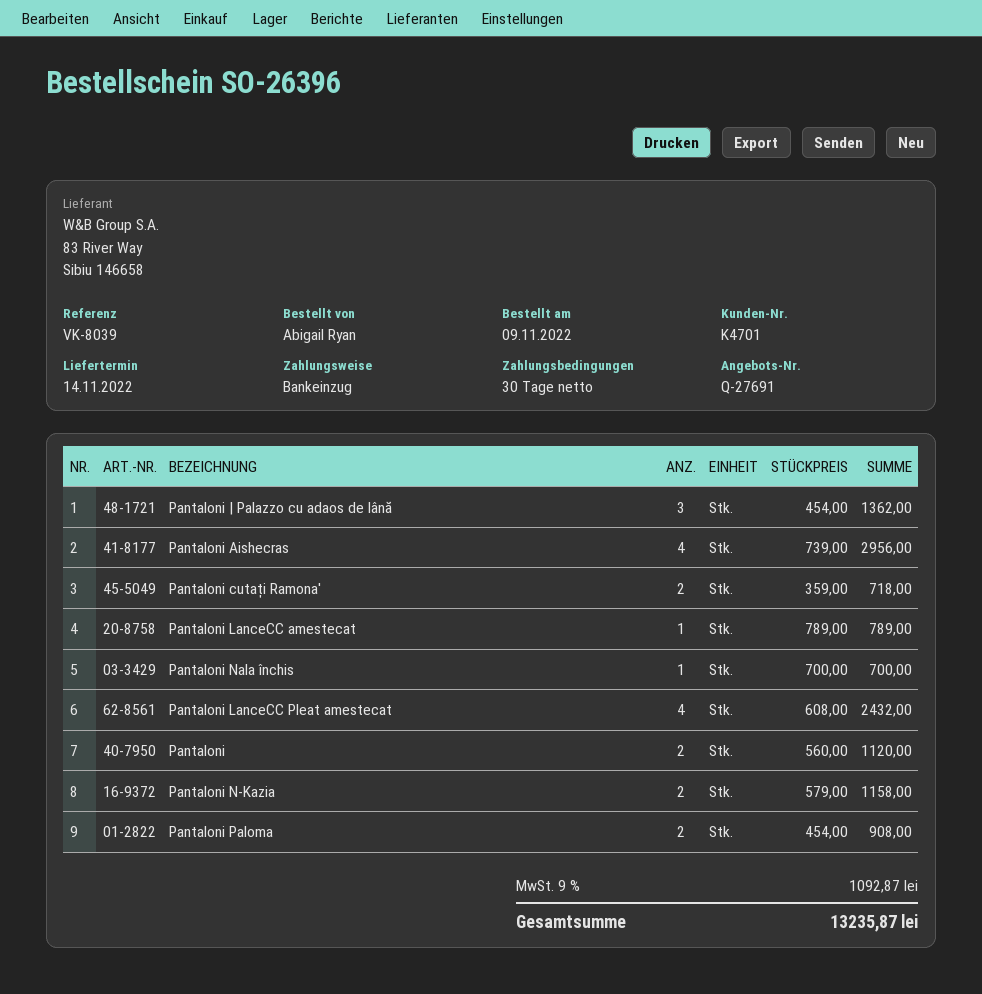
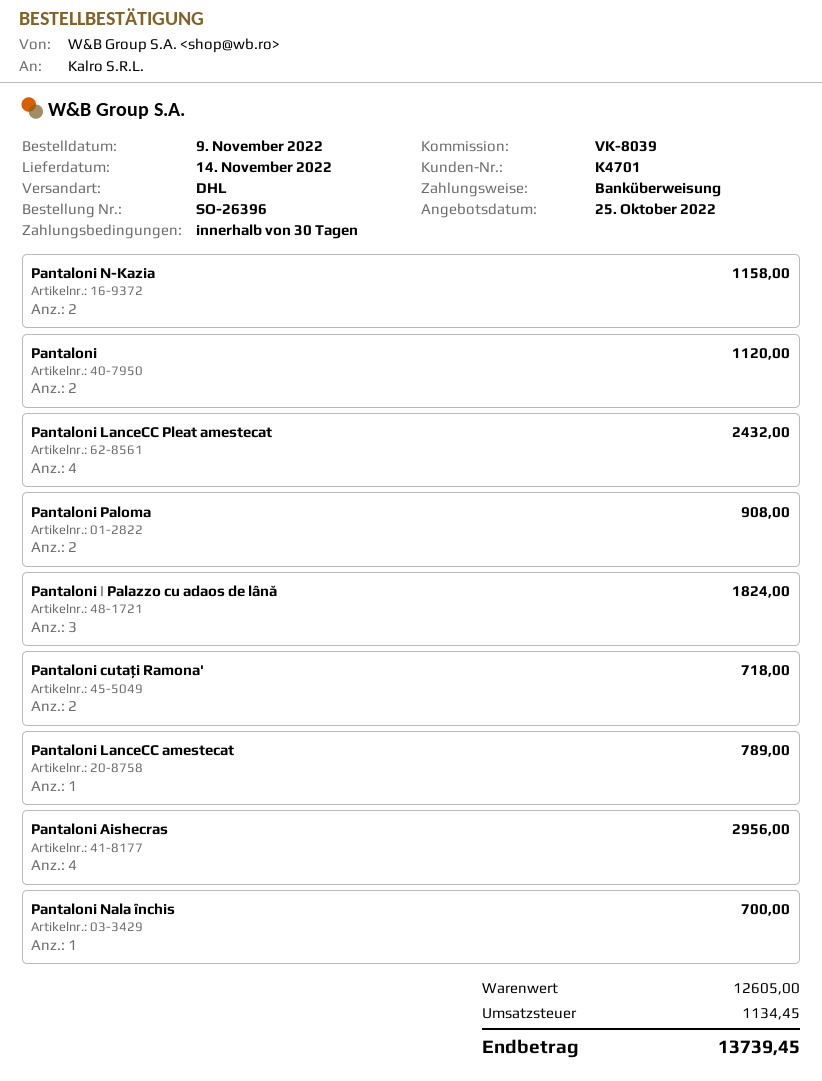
payment method: direct debit -> bank transfer
Pantaloni | Palazzo cu adaos de lână: 3 for 1362.00 -> 3 for 1824.00
tax: 1092.87 -> 1134.45
total: 13235.87 -> 13739.45

